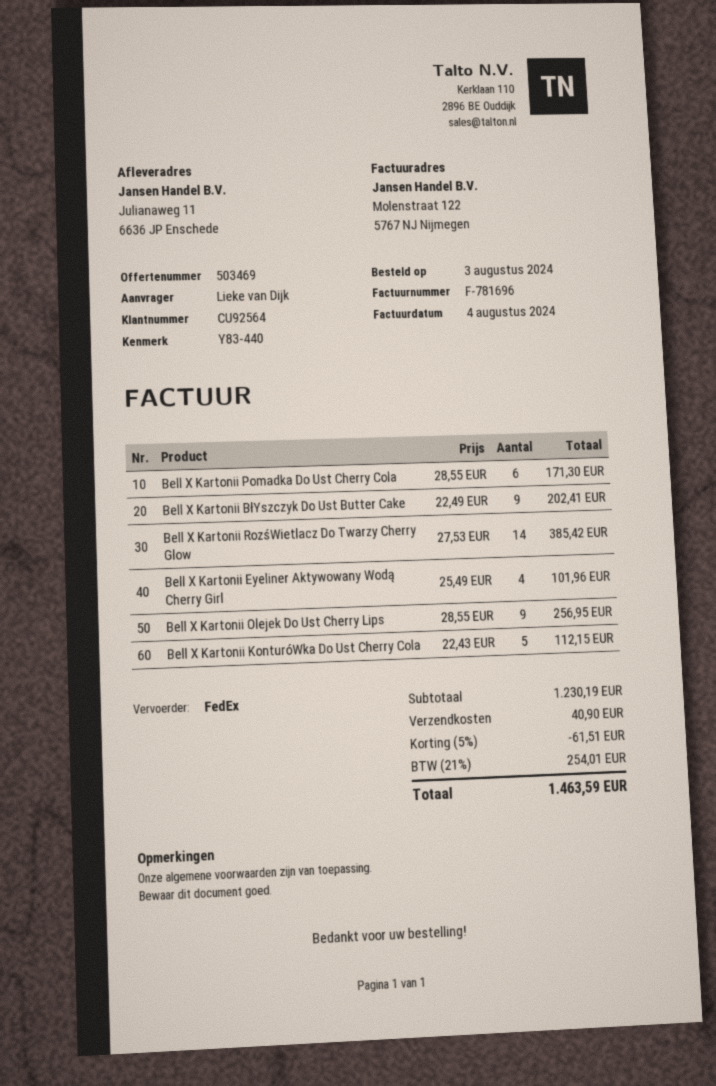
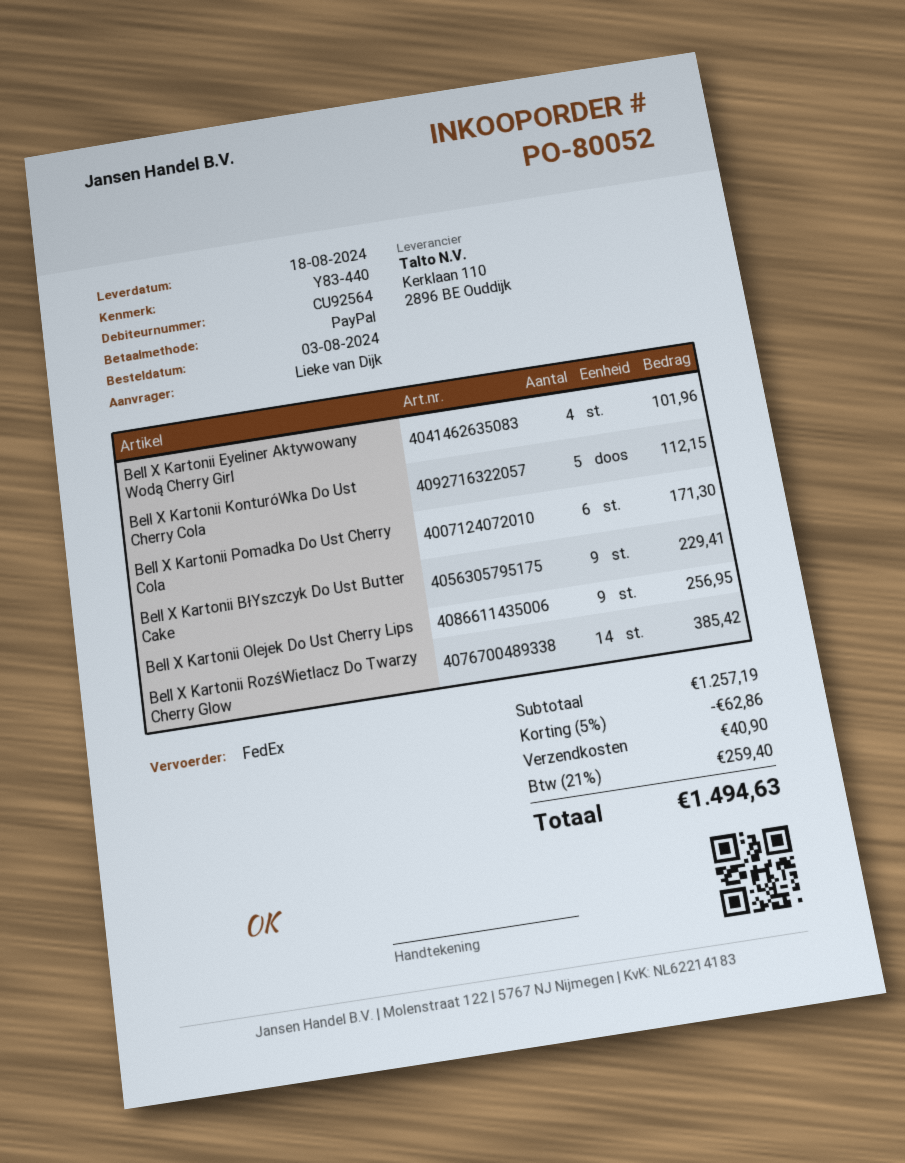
Bell X Kartonii BłYszczyk Do Ust Butter Cake: 9 for 202.41 -> 9 for 229.41
subtotal: 1230.19 -> 1257.19
discount: 5% = 61.51 -> 5% = 62.86
tax: 21% = 254.01 -> 21% = 259.40
total: 1463.59 -> 1494.63

